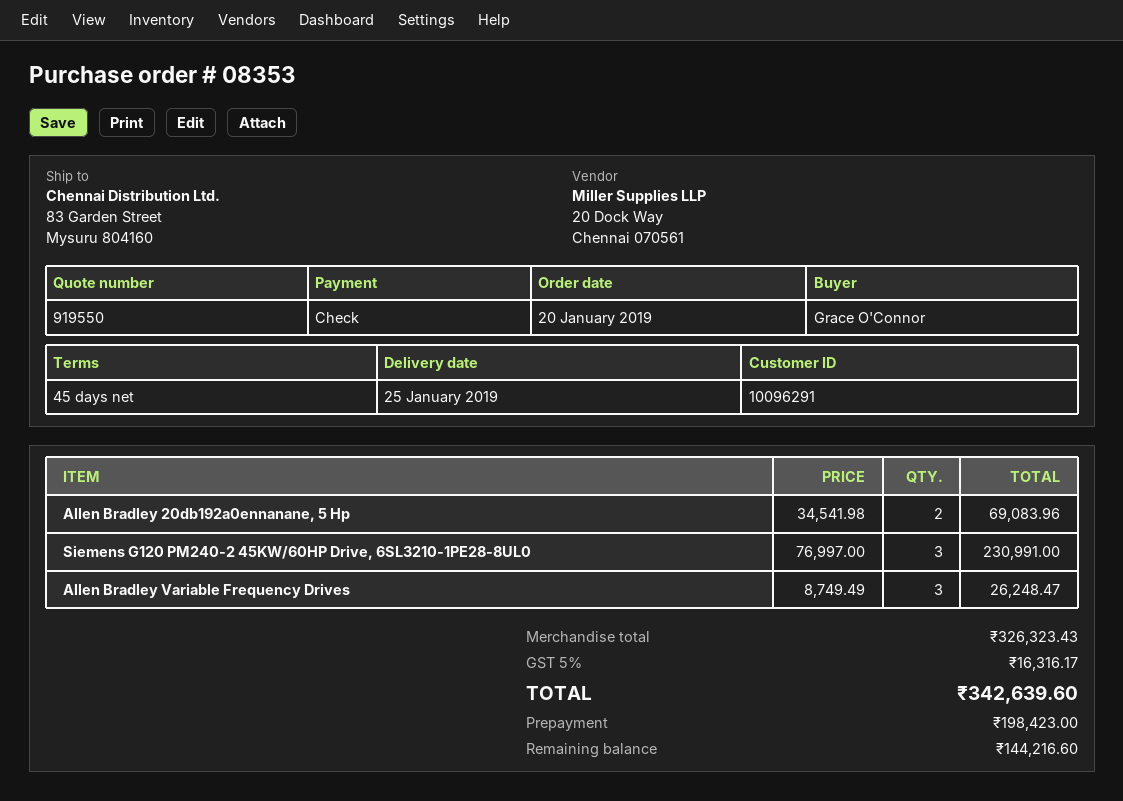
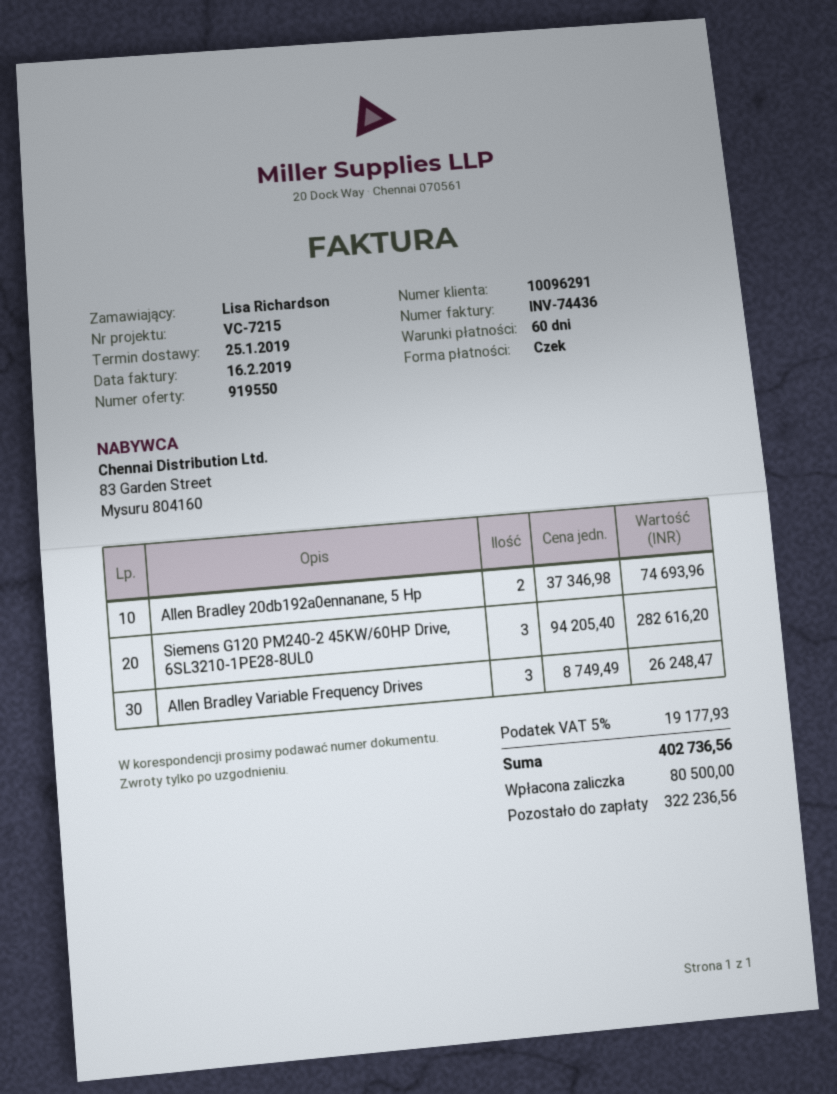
payment terms: 45 days -> 60 days
ordered by: Grace O'Connor -> Lisa Richardson
Allen Bradley 20db192a0ennanane, 5 Hp: 2 x 34541.98 = 69083.96 -> 2 x 37346.98 = 74693.96
Siemens G120 PM240-2 45KW/60HP Drive, 6SL3210-1PE28-8UL0: 3 x 76997.00 = 230991.00 -> 3 x 94205.40 = 282616.20
tax: 5% = 16316.17 -> 5% = 19177.93
total: 342639.60 -> 402736.56
deposit: 198423.00 -> 80500.00
balance: 144216.60 -> 322236.56

